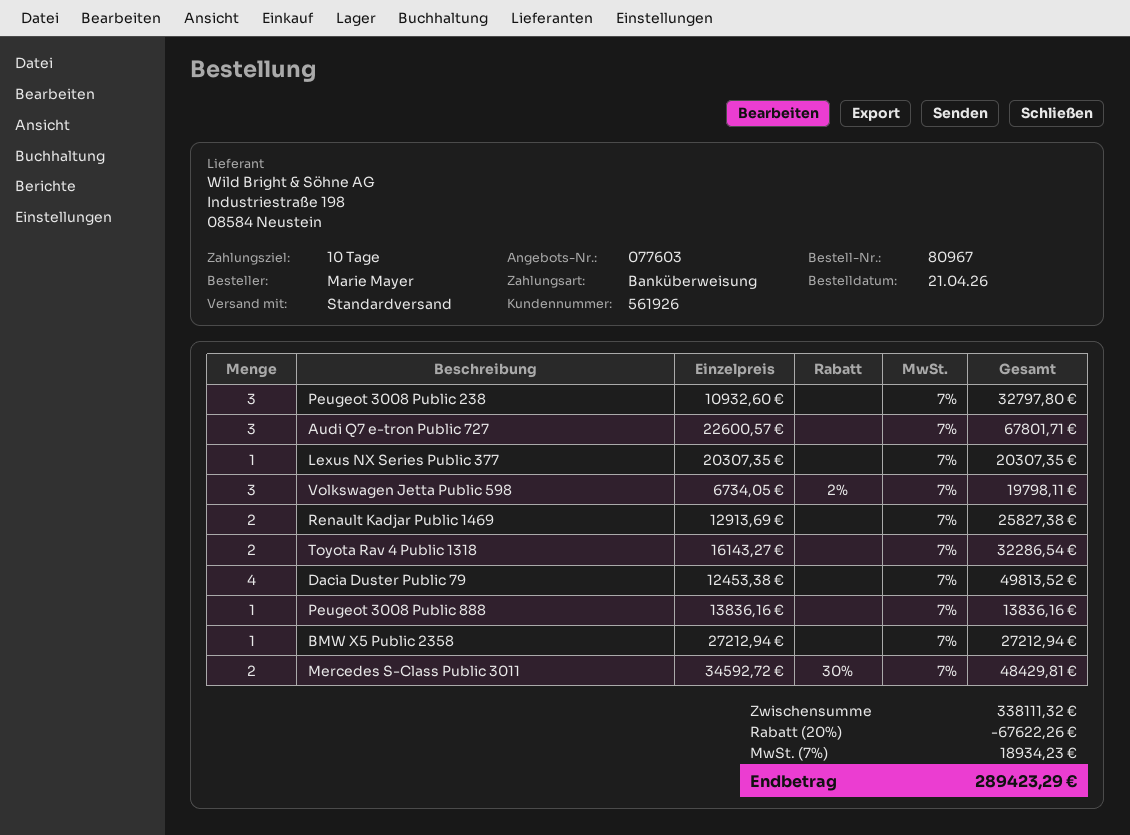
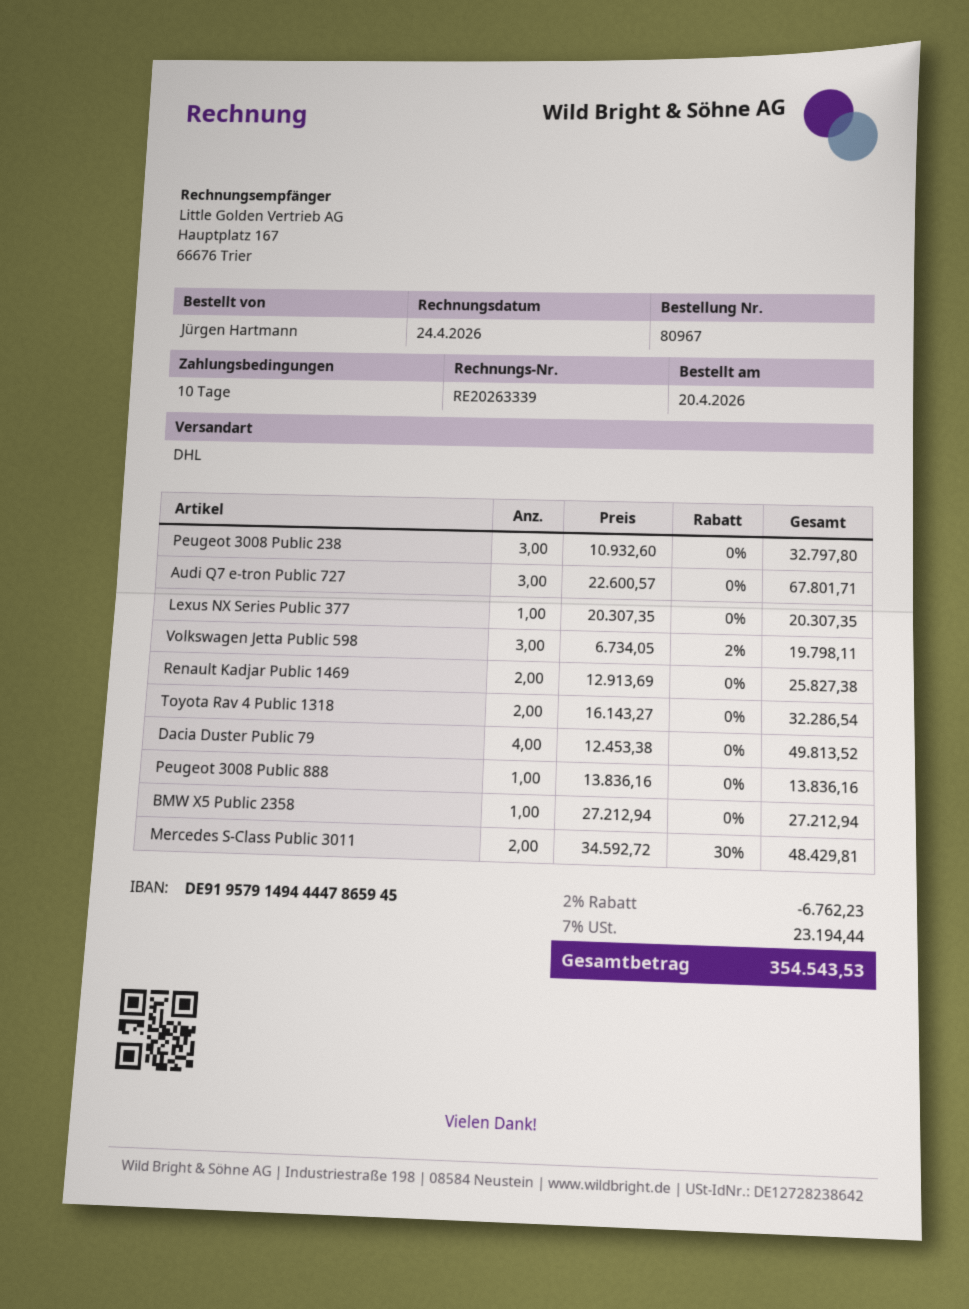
order date: 2026-04-21 -> 2026-04-20
ordered by: Marie Mayer -> Jürgen Hartmann
shipping method: standard -> DHL
discount: 20% = 67622.26 -> 2% = 6762.23
tax: 7% = 18934.23 -> 7% = 23194.44
total: 289423.29 -> 354543.53

